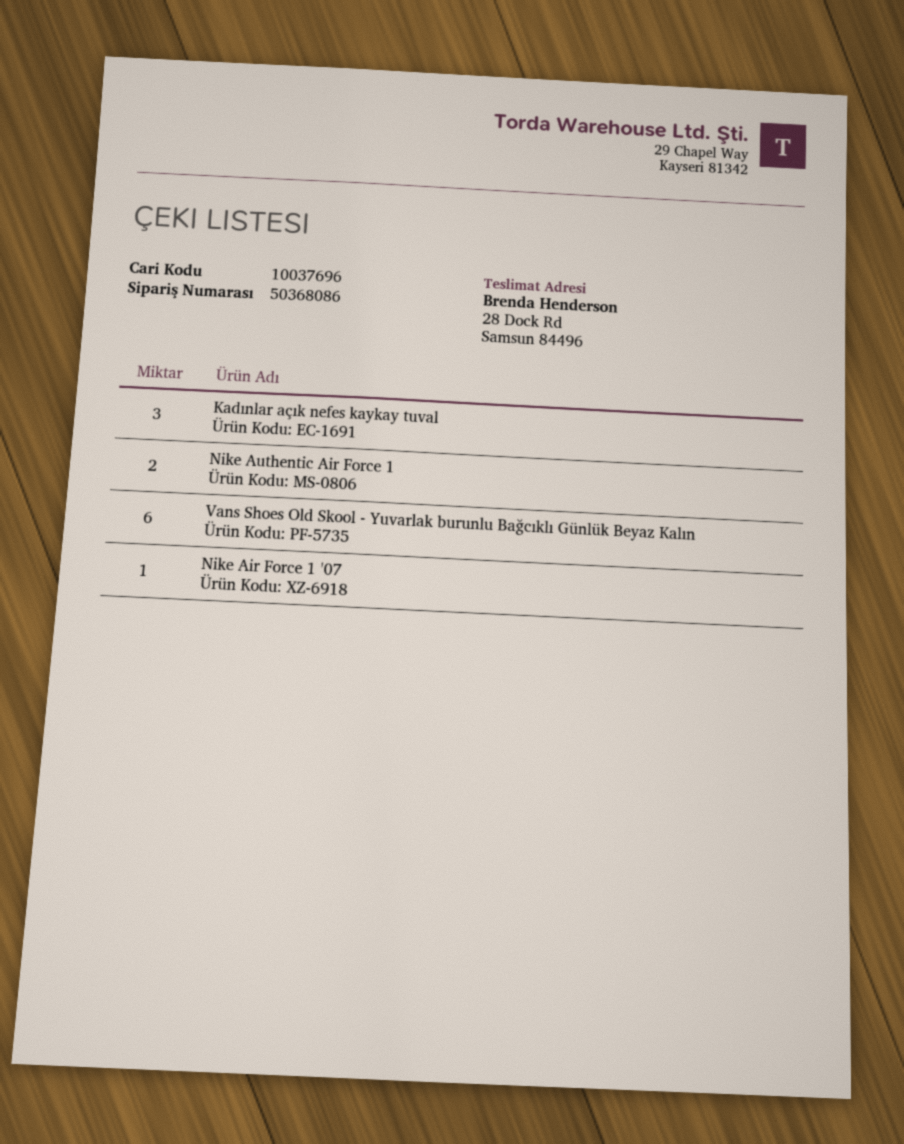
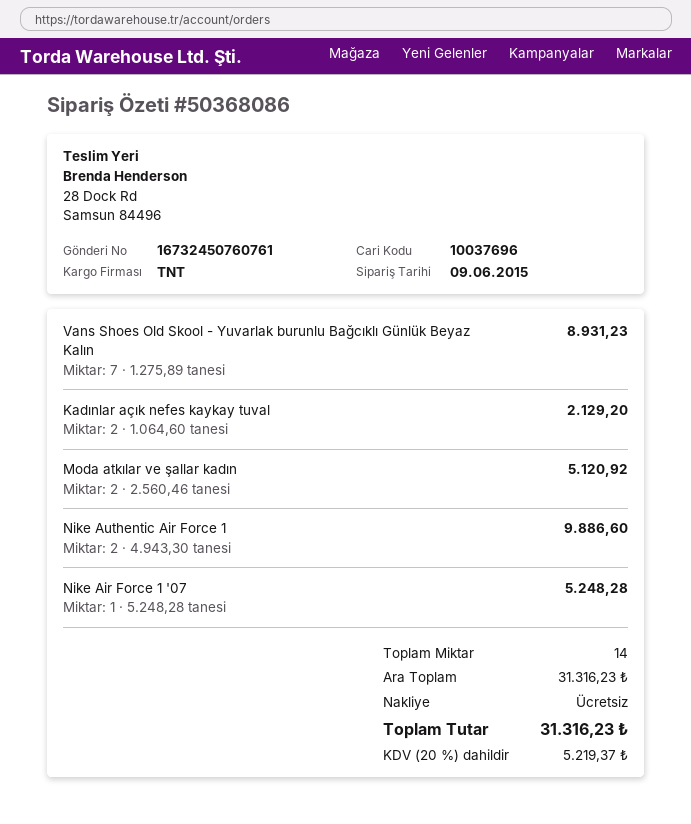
Kadınlar açık nefes kaykay tuval: 3 -> 2
Vans Shoes Old Skool - Yuvarlak burunlu Bağcıklı Günlük Beyaz Kalın: 6 -> 7
Moda atkılar ve şallar kadın: none -> 2

